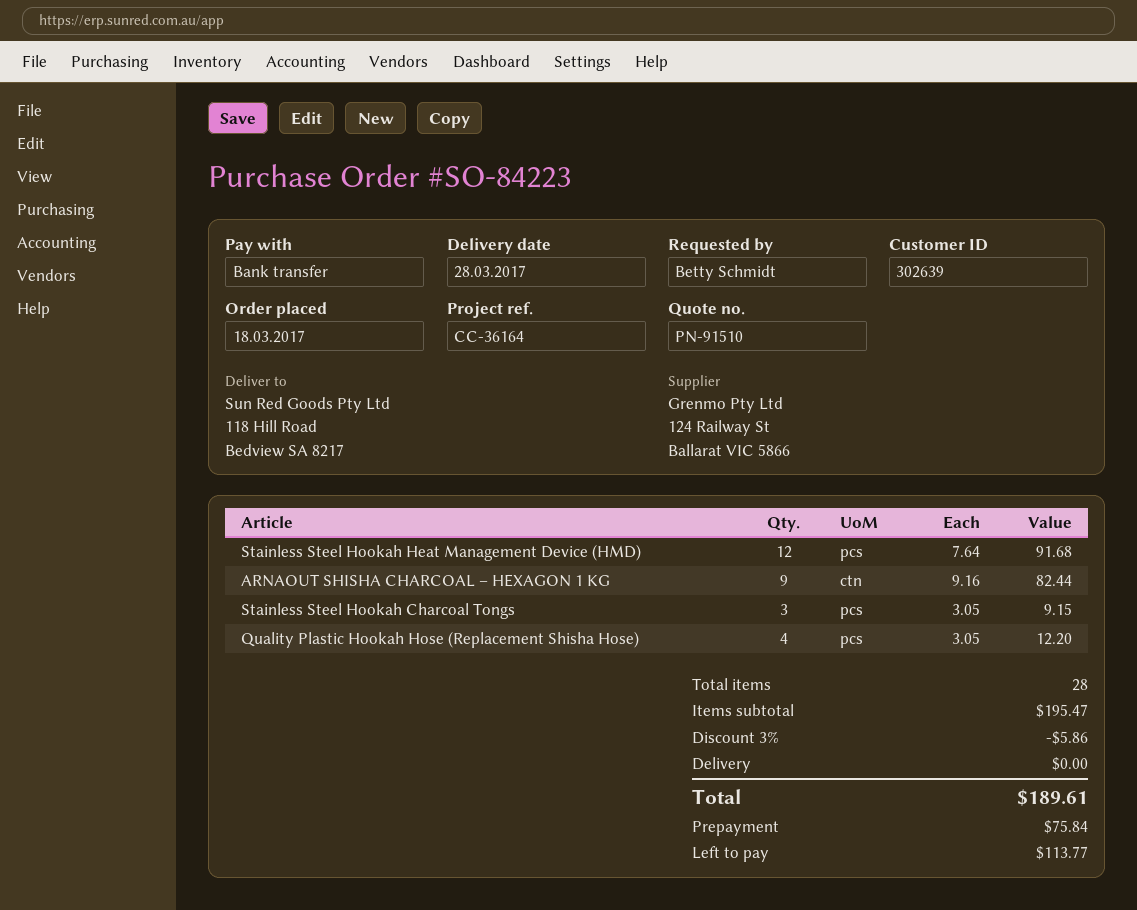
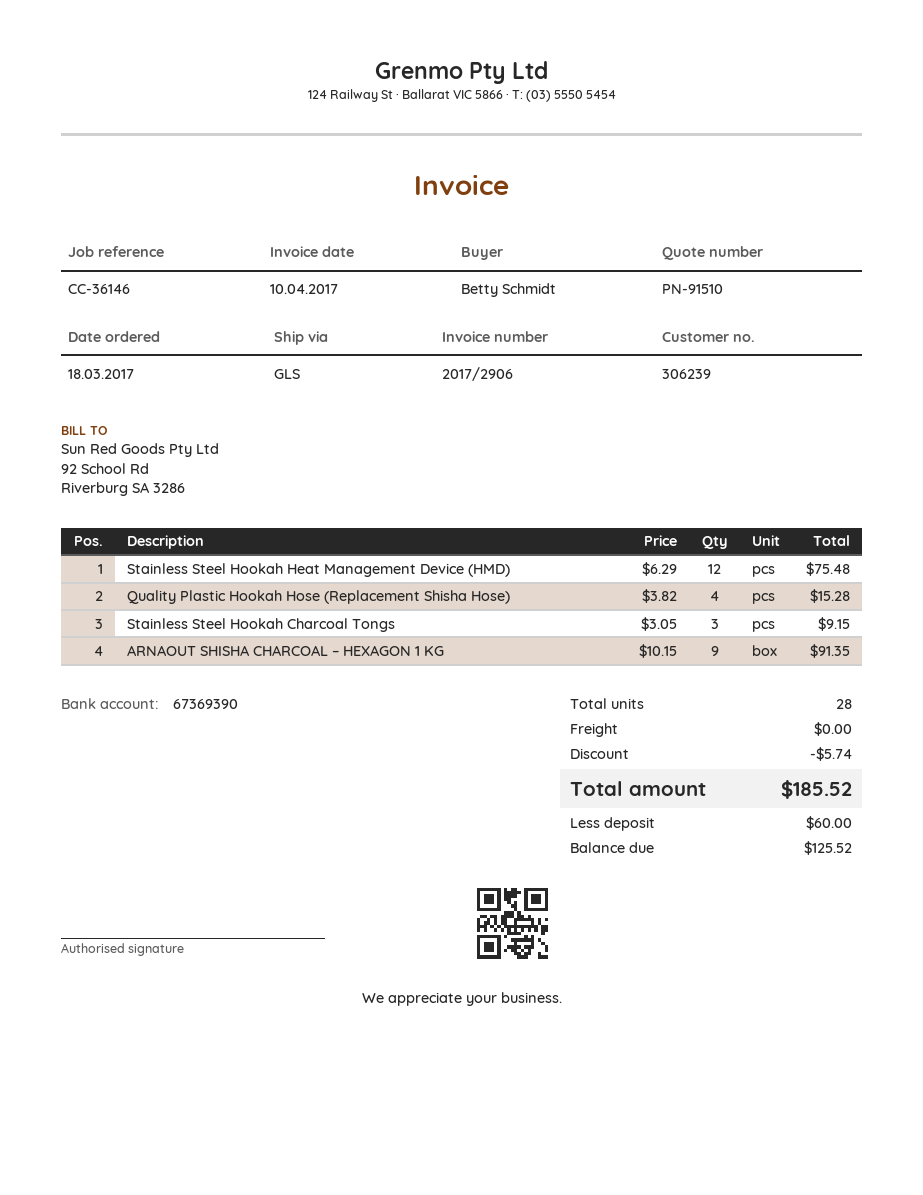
customer number: 302639 -> 306239
reference: CC-36164 -> CC-36146
Stainless Steel Hookah Heat Management Device (HMD): 12 x 7.64 = 91.68 -> 12 x 6.29 = 75.48
ARNAOUT SHISHA CHARCOAL – HEXAGON 1 KG: 9 x 9.16 = 82.44 -> 9 x 10.15 = 91.35
Quality Plastic Hookah Hose (Replacement Shisha Hose): 4 x 3.05 = 12.20 -> 4 x 3.82 = 15.28
discount: 5.86 -> 5.74
total: 189.61 -> 185.52
deposit: 75.84 -> 60.00
balance: 113.77 -> 125.52

